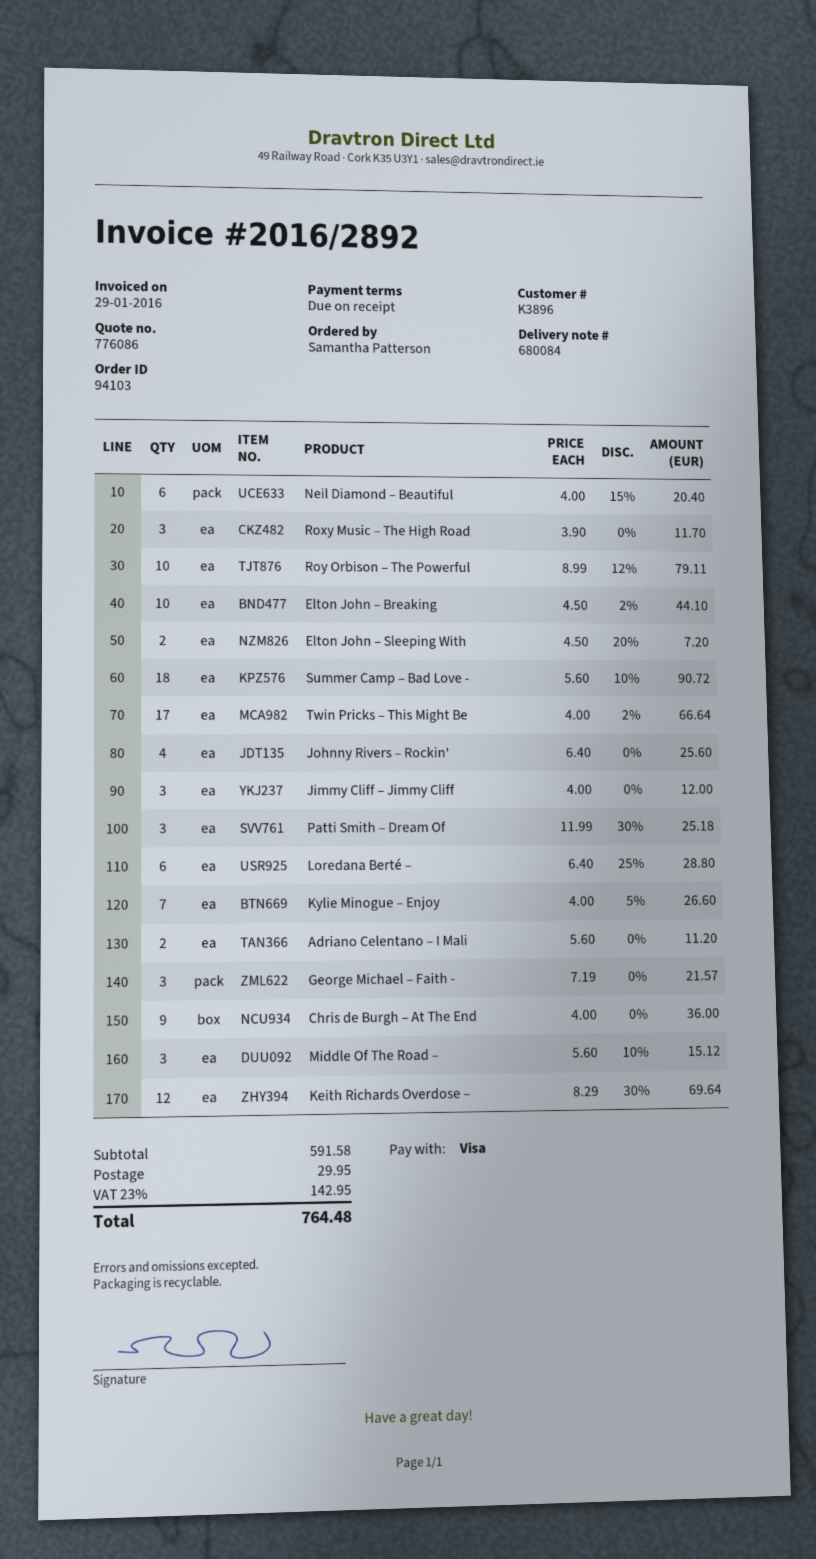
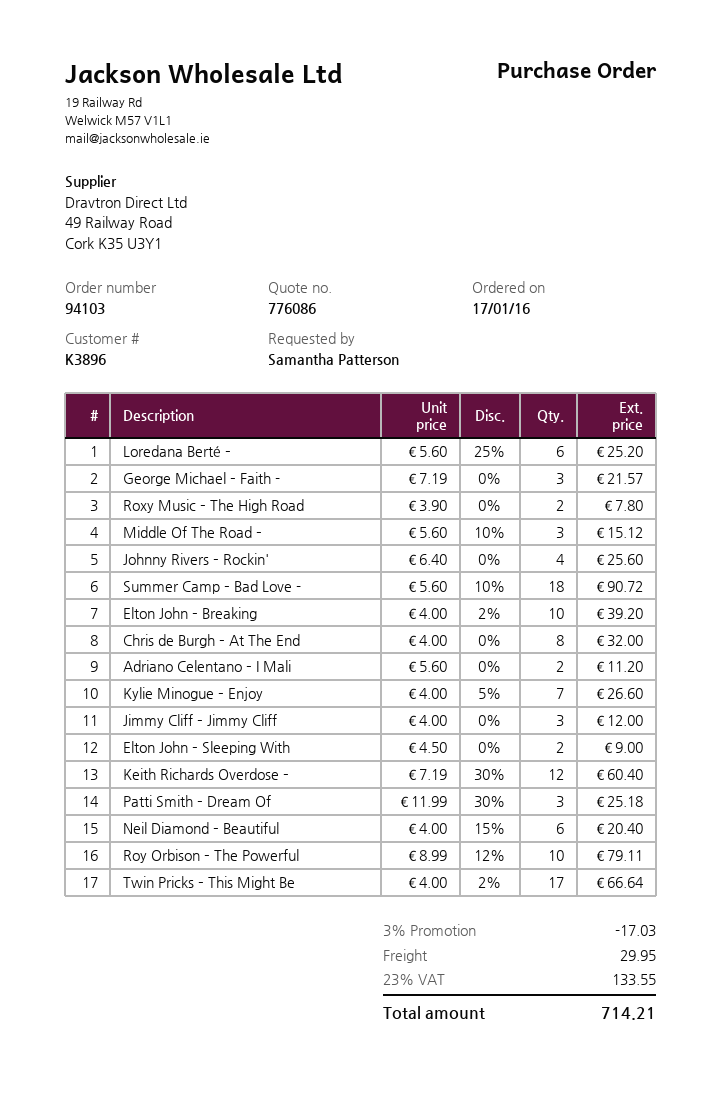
Roxy Music – The High Road: 3 x 3.90 = 11.70 -> 2 x 3.90 = 7.80
Elton John – Breaking: 10 x 4.50 - 2% = 44.10 -> 10 x 4.00 - 2% = 39.20
Elton John – Sleeping With: 2 x 4.50 - 20% = 7.20 -> 2 x 4.50 = 9.00
Loredana Berté –: 6 x 6.40 - 25% = 28.80 -> 6 x 5.60 - 25% = 25.20
Chris de Burgh – At The End: 9 x 4.00 = 36.00 -> 8 x 4.00 = 32.00
Keith Richards Overdose –: 12 x 8.29 - 30% = 69.64 -> 12 x 7.19 - 30% = 60.40
discount: none -> 3% = 17.03
tax: 23% = 142.95 -> 23% = 133.55
total: 764.48 -> 714.21

